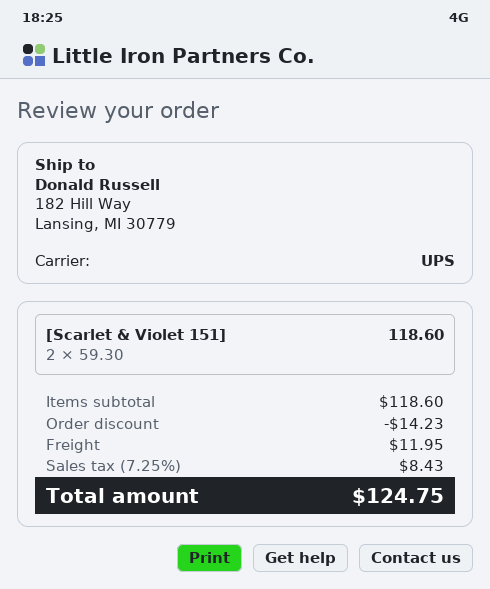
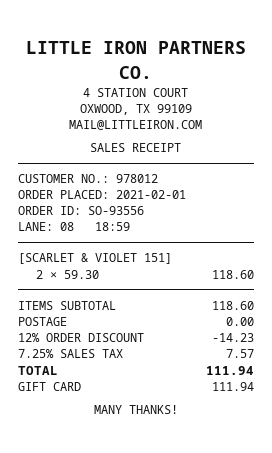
shipping: 11.95 -> 0.00
tax: 7.25% = 8.43 -> 7.25% = 7.57
total: 124.75 -> 111.94

